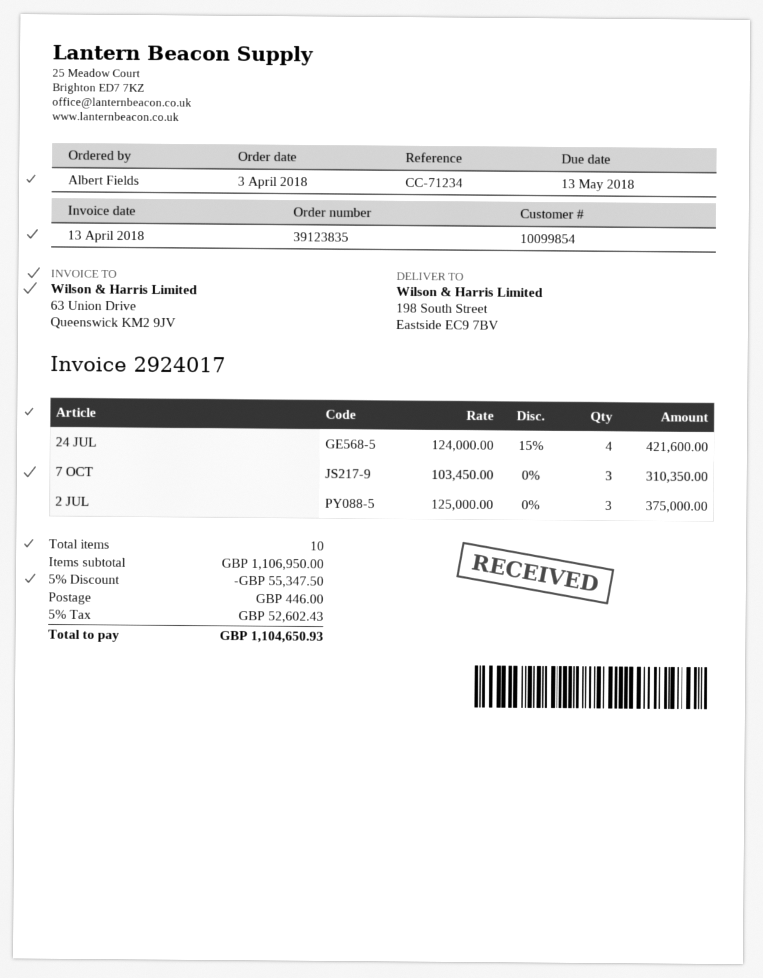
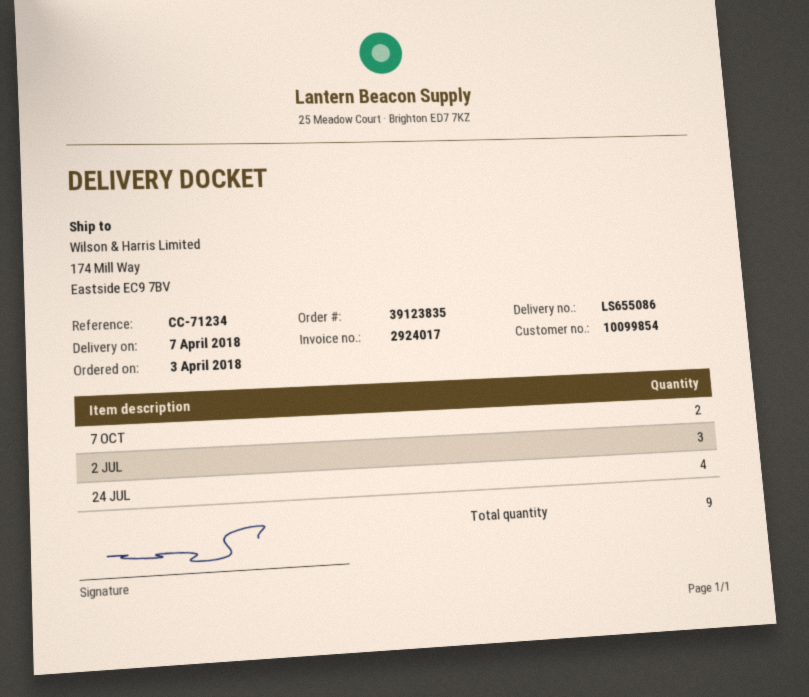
ship to: 198 South Street, Eastside EC9 7BV -> 174 Mill Way, Eastside EC9 7BV
7 OCT: 3 -> 2
total quantity: 10 -> 9

